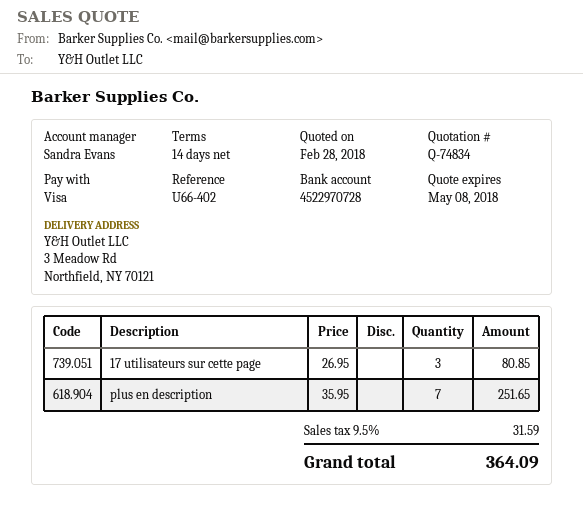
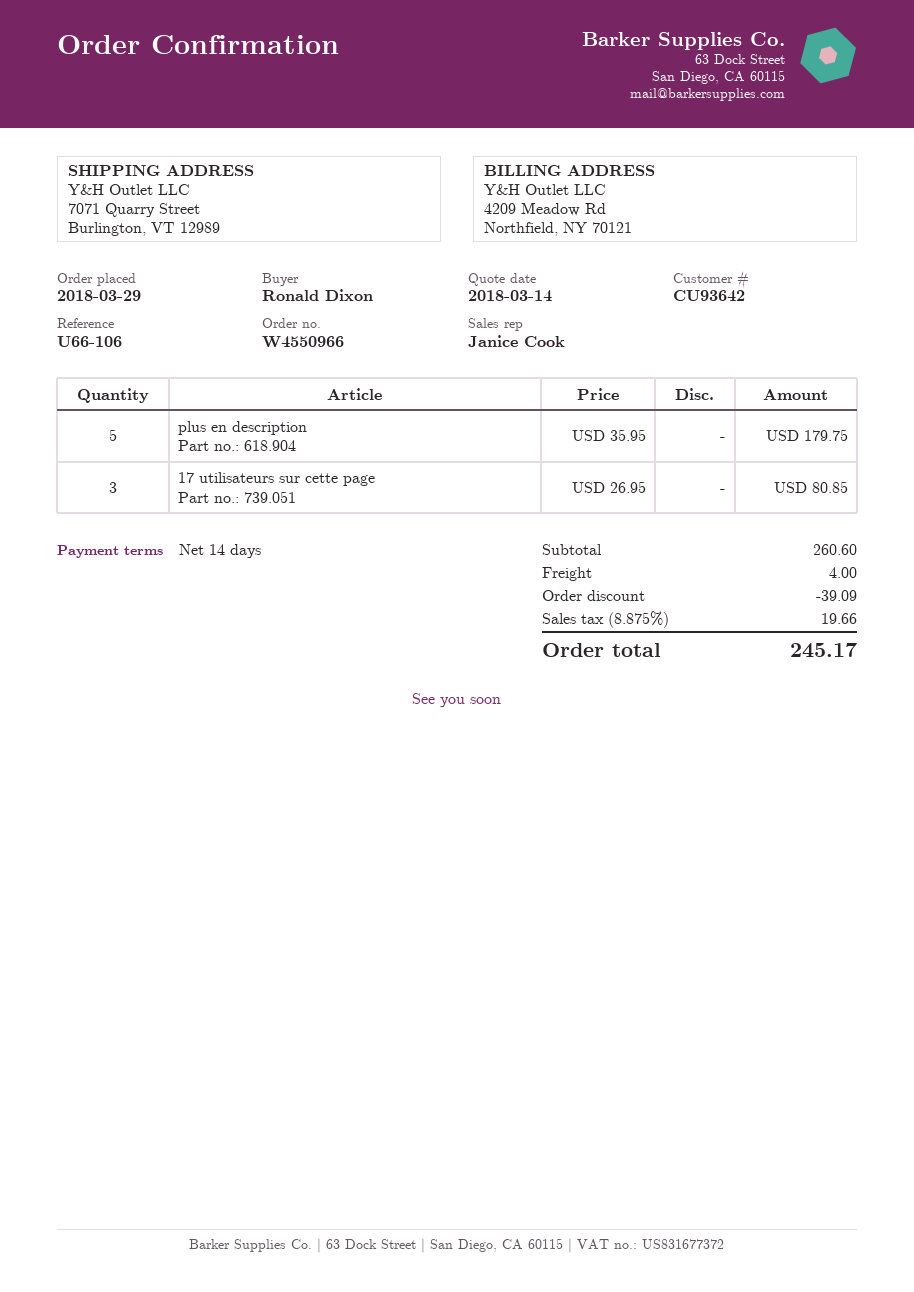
quote date: 2018-02-28 -> 2018-03-14
reference: U66-402 -> U66-106
sales rep: Sandra Evans -> Janice Cook
ship to: 3 Meadow Rd, Northfield, NY 70121 -> 7071 Quarry Street, Burlington, VT 12989
plus en description: 7 x 35.95 = 251.65 -> 5 x 35.95 = 179.75
discount: none -> 39.09
shipping: none -> 4.00
tax: 9.5% = 31.59 -> 8.875% = 19.66
total: 364.09 -> 245.17

